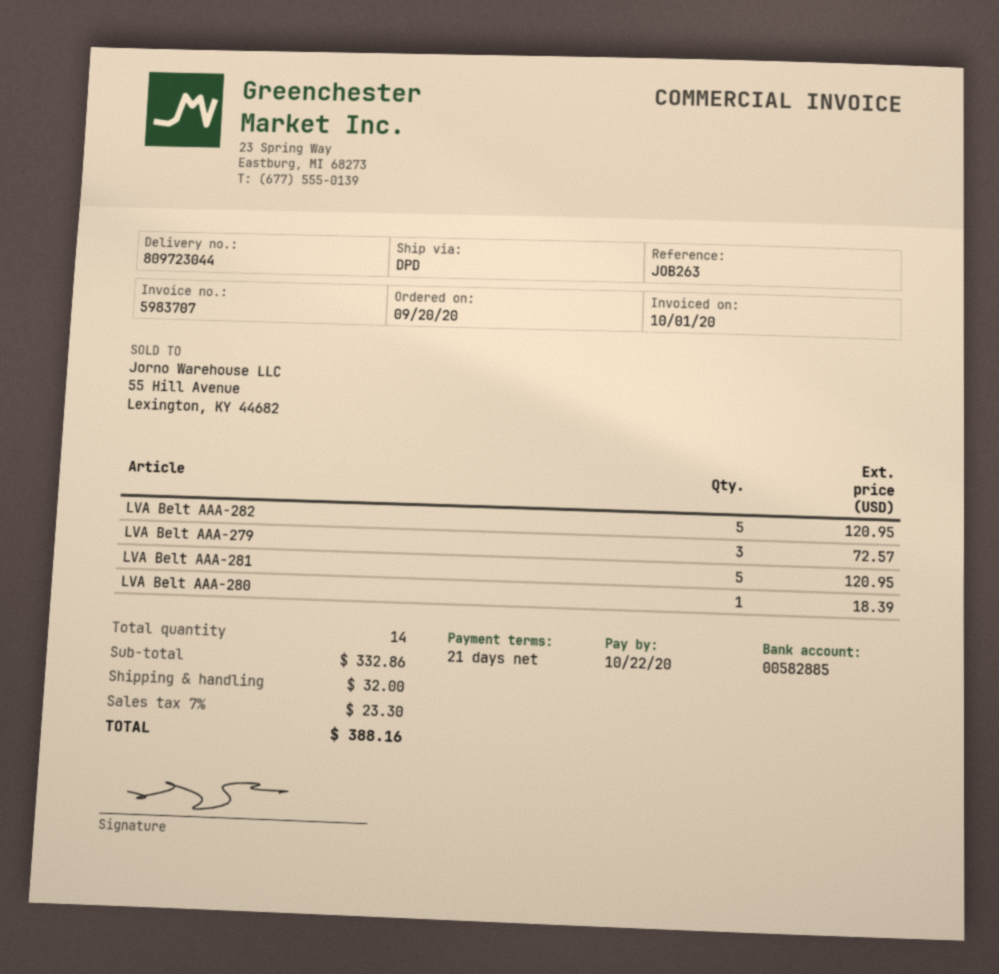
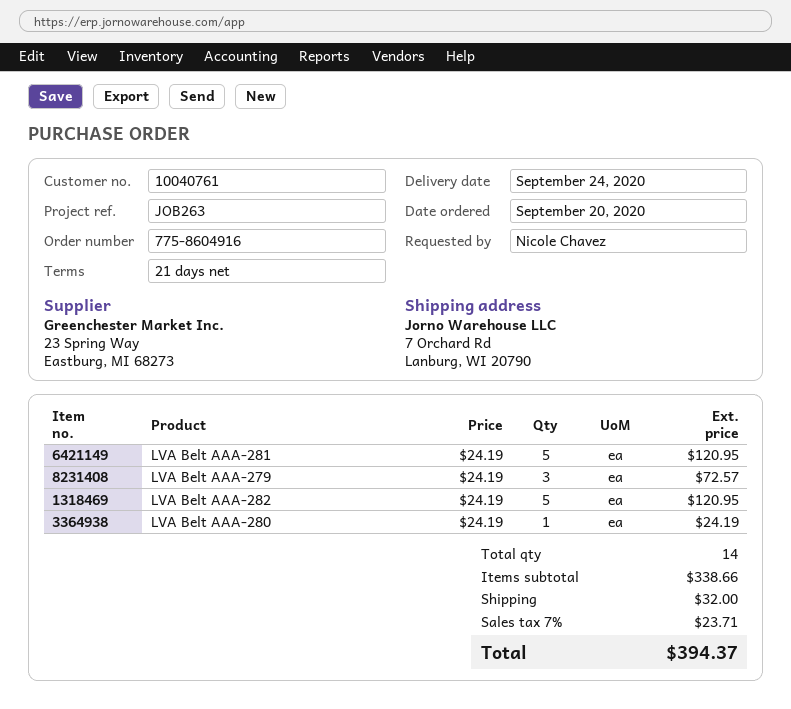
LVA Belt AAA-280: 1 for 18.39 -> 1 for 24.19
subtotal: 332.86 -> 338.66
tax: 7% = 23.30 -> 7% = 23.71
total: 388.16 -> 394.37

